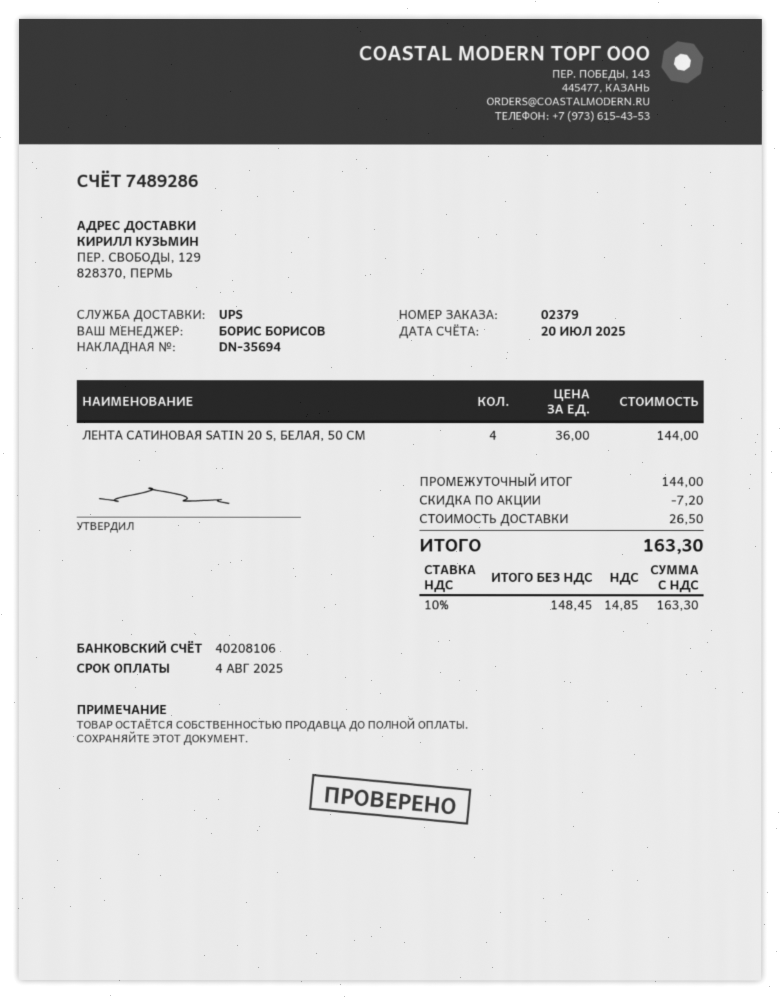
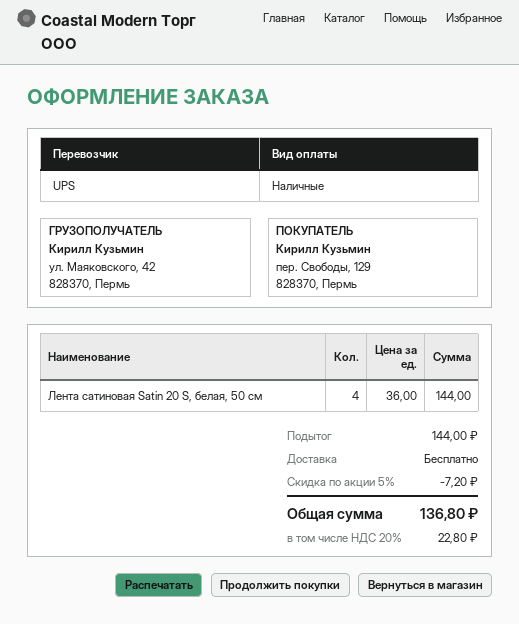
ship to: ПЕР. СВОБОДЫ, 129, 828370, ПЕРМЬ -> ул. Маяковского, 42, 828370, Пермь
shipping: 26.50 -> 0.00
tax: 10% = 14.85 -> 20% = 22.80
total: 163.30 -> 136.80

